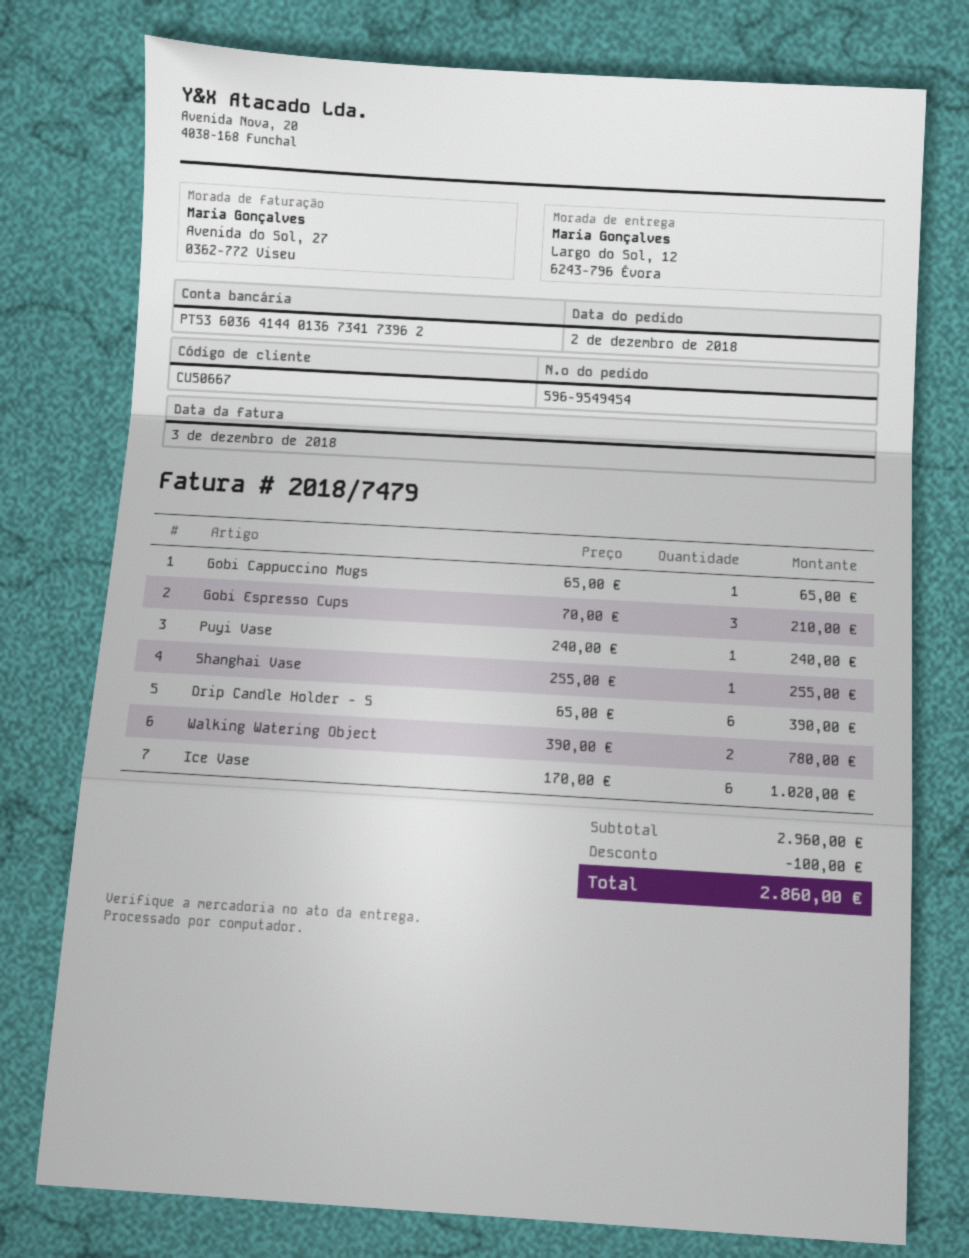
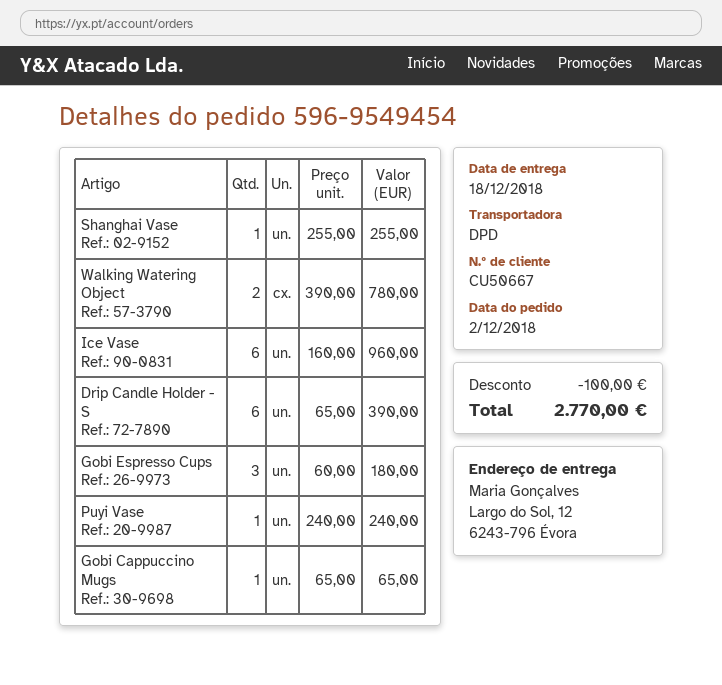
Gobi Espresso Cups: 3 x 70.00 = 210.00 -> 3 x 60.00 = 180.00
Ice Vase: 6 x 170.00 = 1020.00 -> 6 x 160.00 = 960.00
total: 2860.00 -> 2770.00

